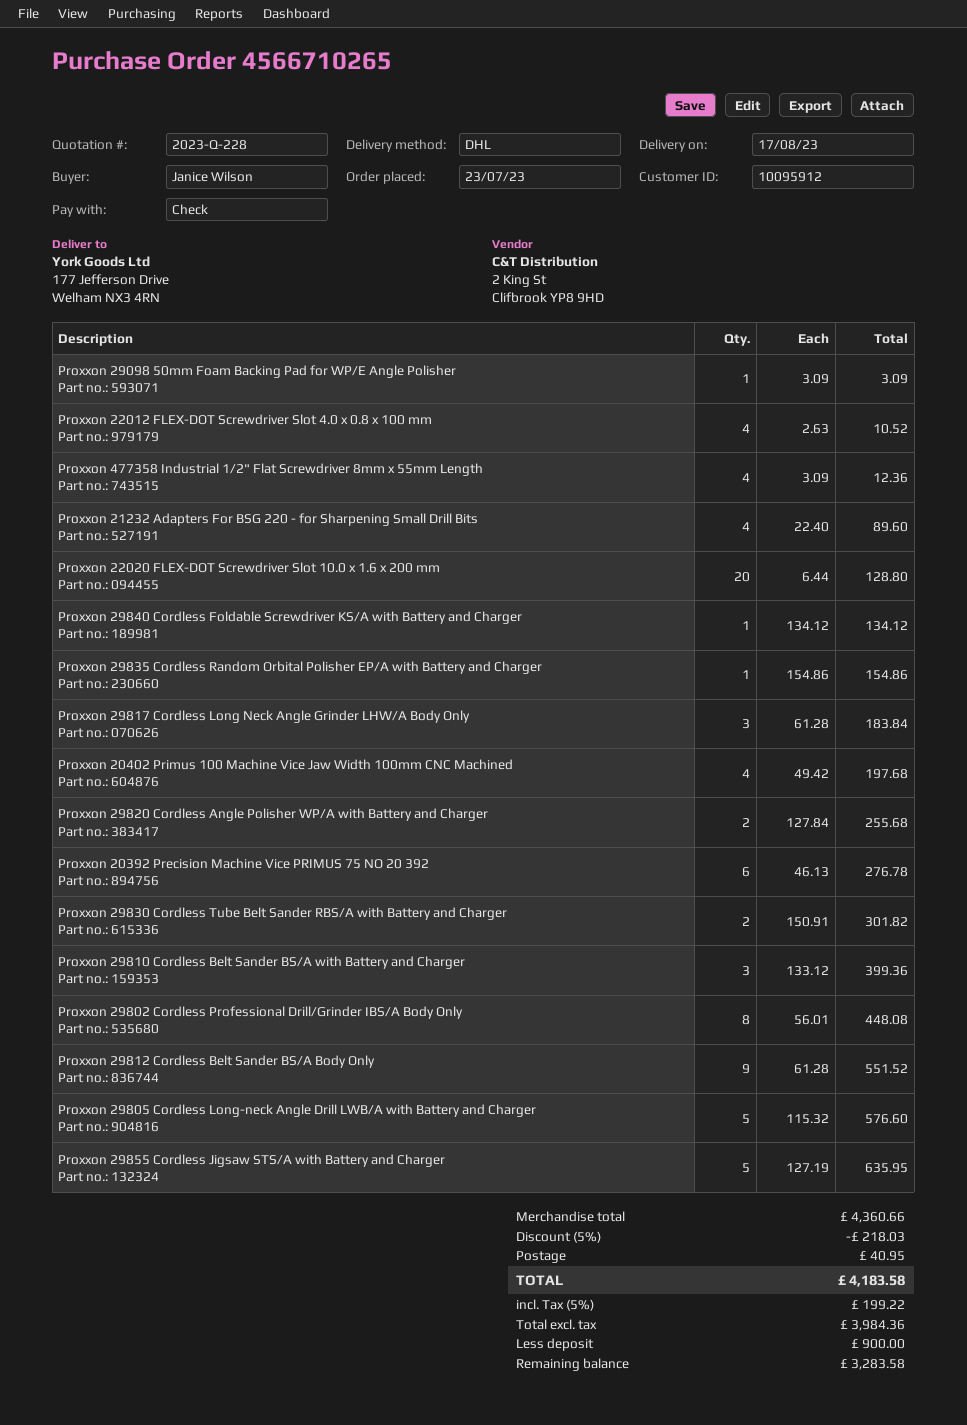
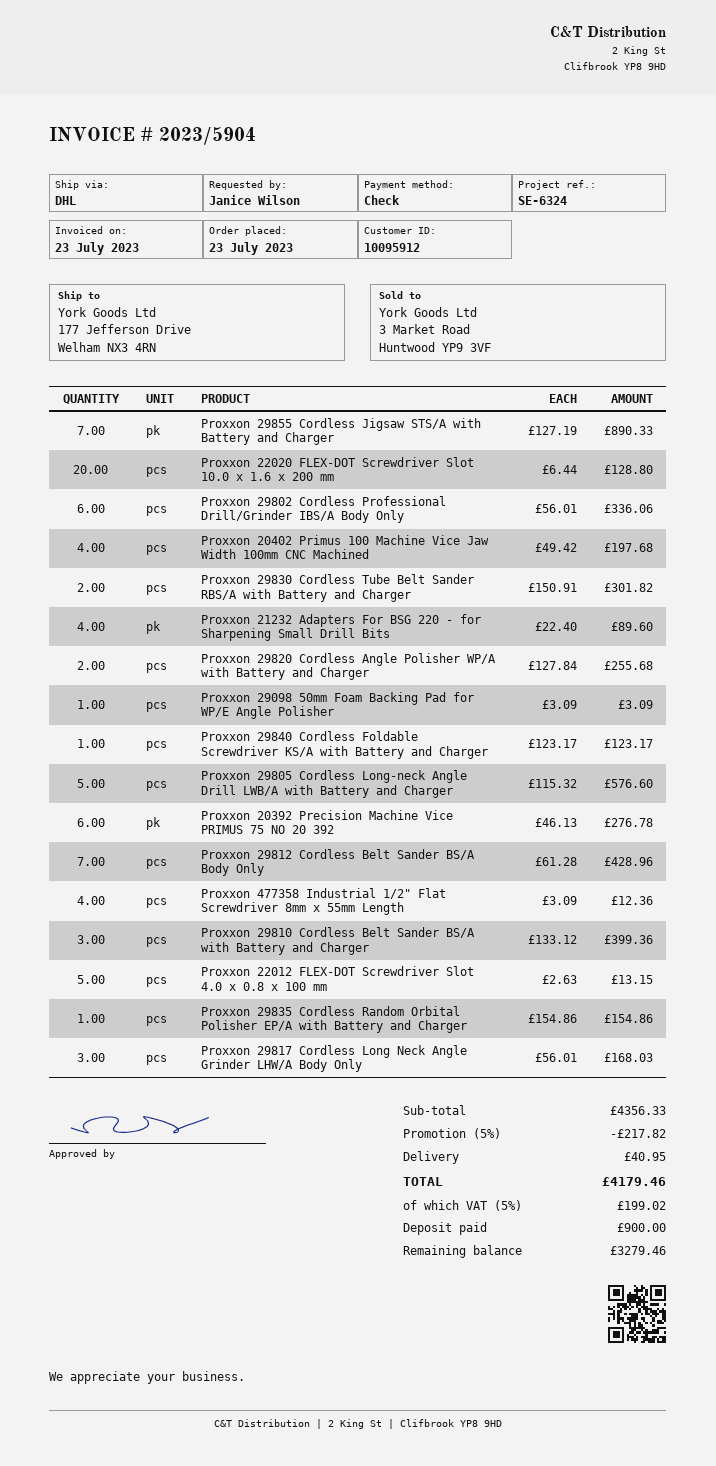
Proxxon 22012 FLEX-DOT Screwdriver Slot 4.0 x 0.8 x 100 mm: 4 x 2.63 = 10.52 -> 5 x 2.63 = 13.15
Proxxon 29840 Cordless Foldable Screwdriver KS/A with Battery and Charger: 1 x 134.12 = 134.12 -> 1 x 123.17 = 123.17
Proxxon 29817 Cordless Long Neck Angle Grinder LHW/A Body Only: 3 x 61.28 = 183.84 -> 3 x 56.01 = 168.03
Proxxon 29802 Cordless Professional Drill/Grinder IBS/A Body Only: 8 x 56.01 = 448.08 -> 6 x 56.01 = 336.06
Proxxon 29812 Cordless Belt Sander BS/A Body Only: 9 x 61.28 = 551.52 -> 7 x 61.28 = 428.96
Proxxon 29855 Cordless Jigsaw STS/A with Battery and Charger: 5 x 127.19 = 635.95 -> 7 x 127.19 = 890.33
subtotal: 4360.66 -> 4356.33
discount: 5% = 218.03 -> 5% = 217.82
tax: 5% = 199.22 -> 5% = 199.02
total: 4183.58 -> 4179.46
balance: 3283.58 -> 3279.46

